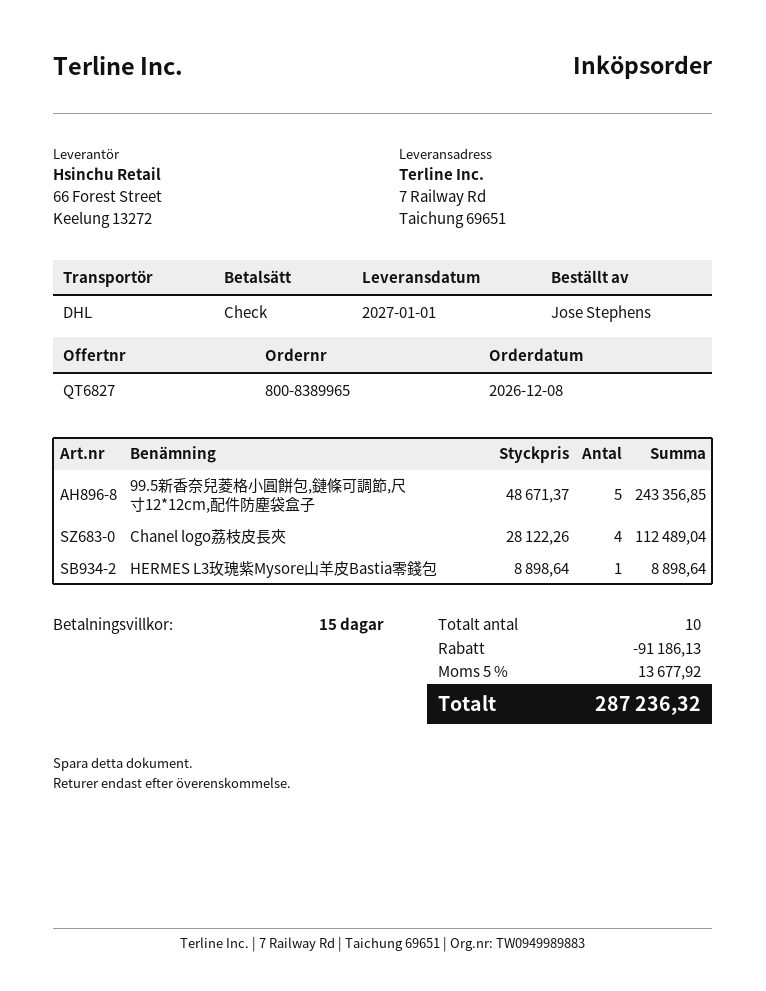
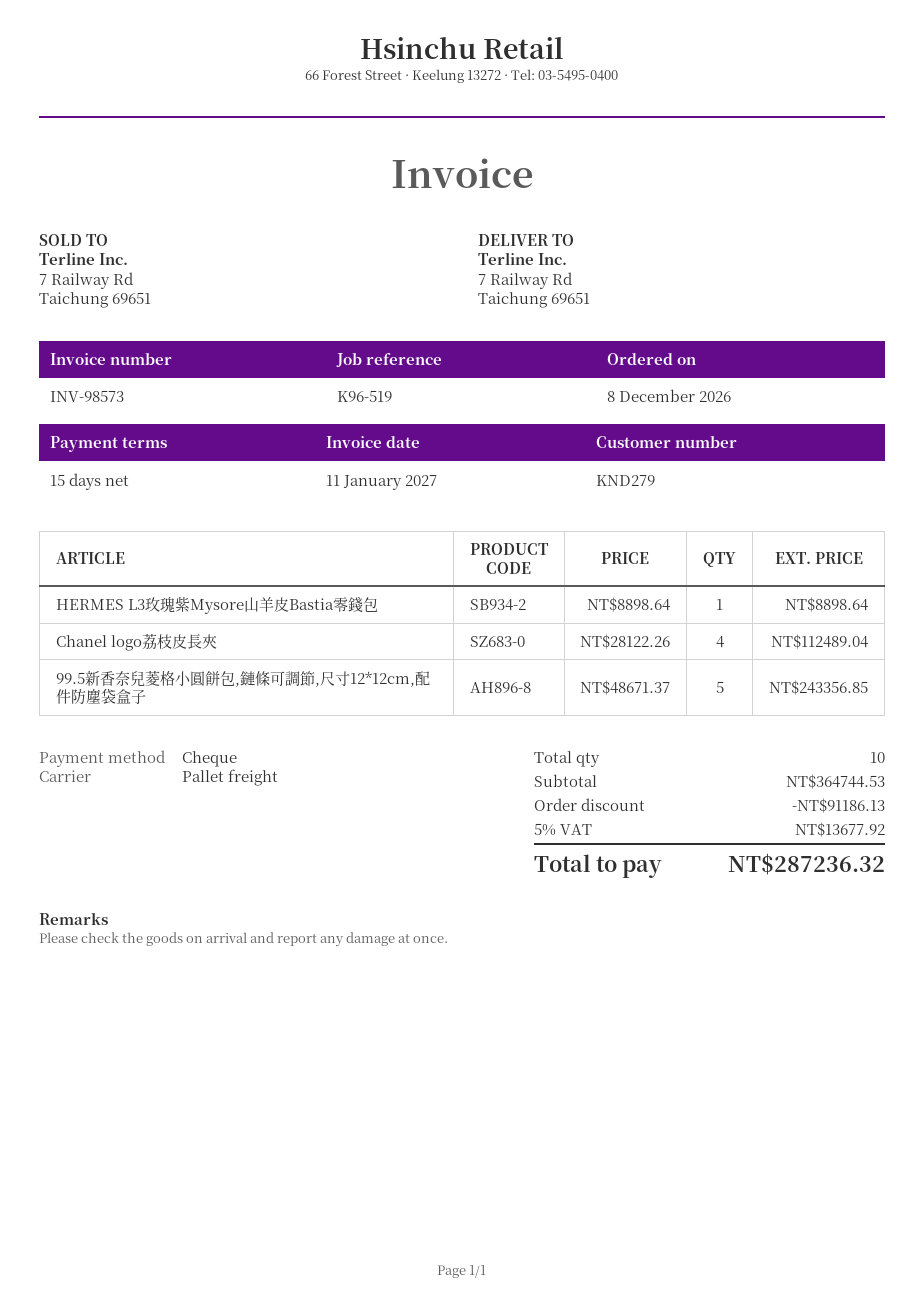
shipping method: DHL -> pallet freight

